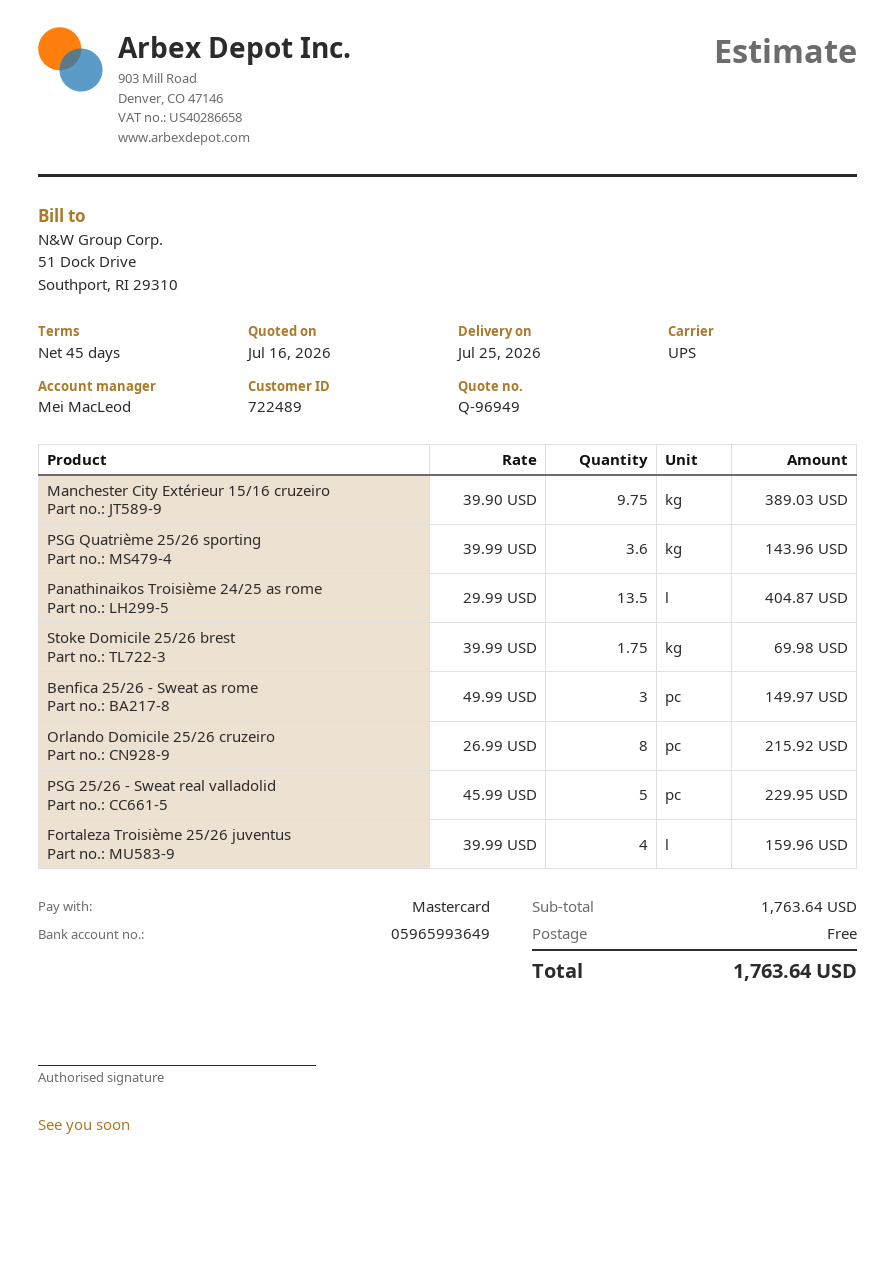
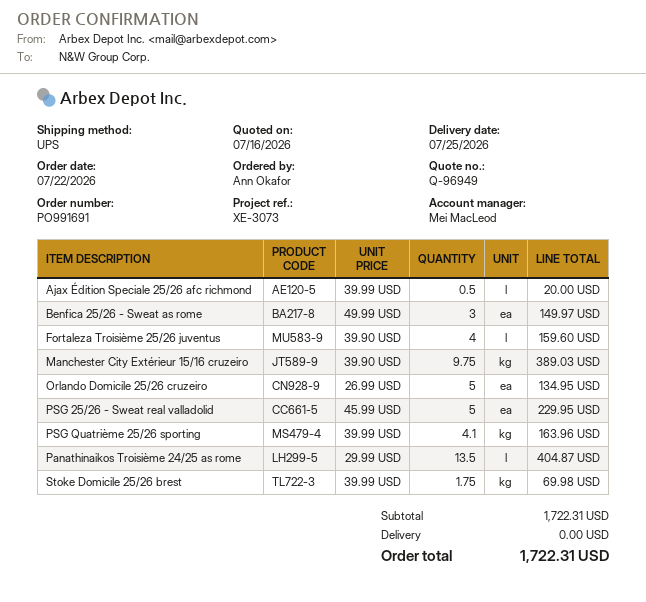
PSG Quatrième 25/26 sporting: 3.6 x 39.99 = 143.96 -> 4.1 x 39.99 = 163.96
Orlando Domicile 25/26 cruzeiro: 8 x 26.99 = 215.92 -> 5 x 26.99 = 134.95
Fortaleza Troisième 25/26 juventus: 4 x 39.99 = 159.96 -> 4 x 39.90 = 159.60
Ajax Édition Speciale 25/26 afc richmond: none -> 0.5 x 39.99 = 20.00
subtotal: 1763.64 -> 1722.31
total: 1763.64 -> 1722.31

